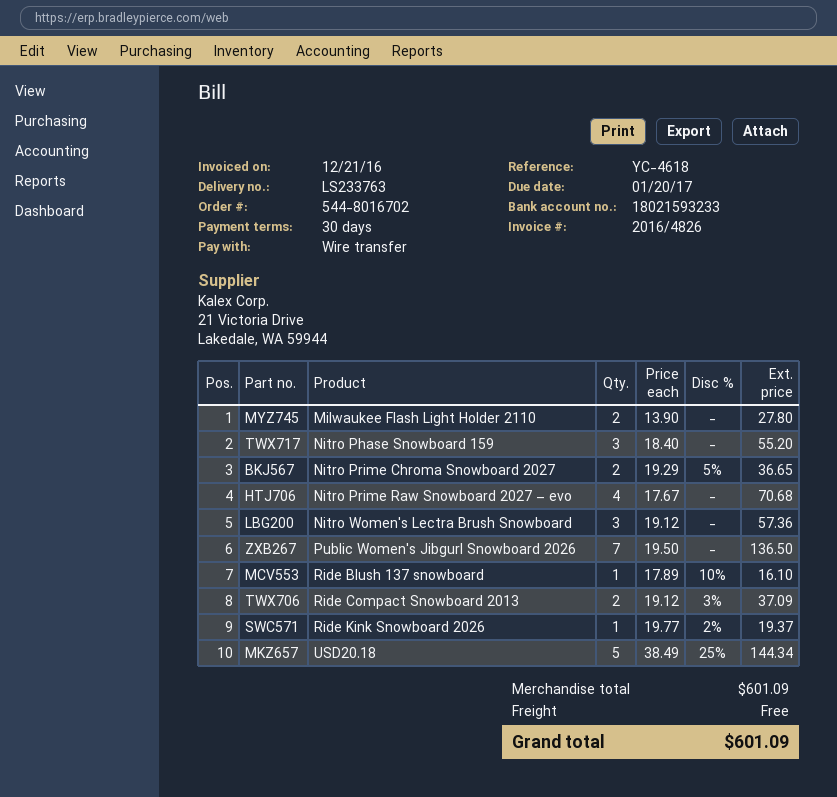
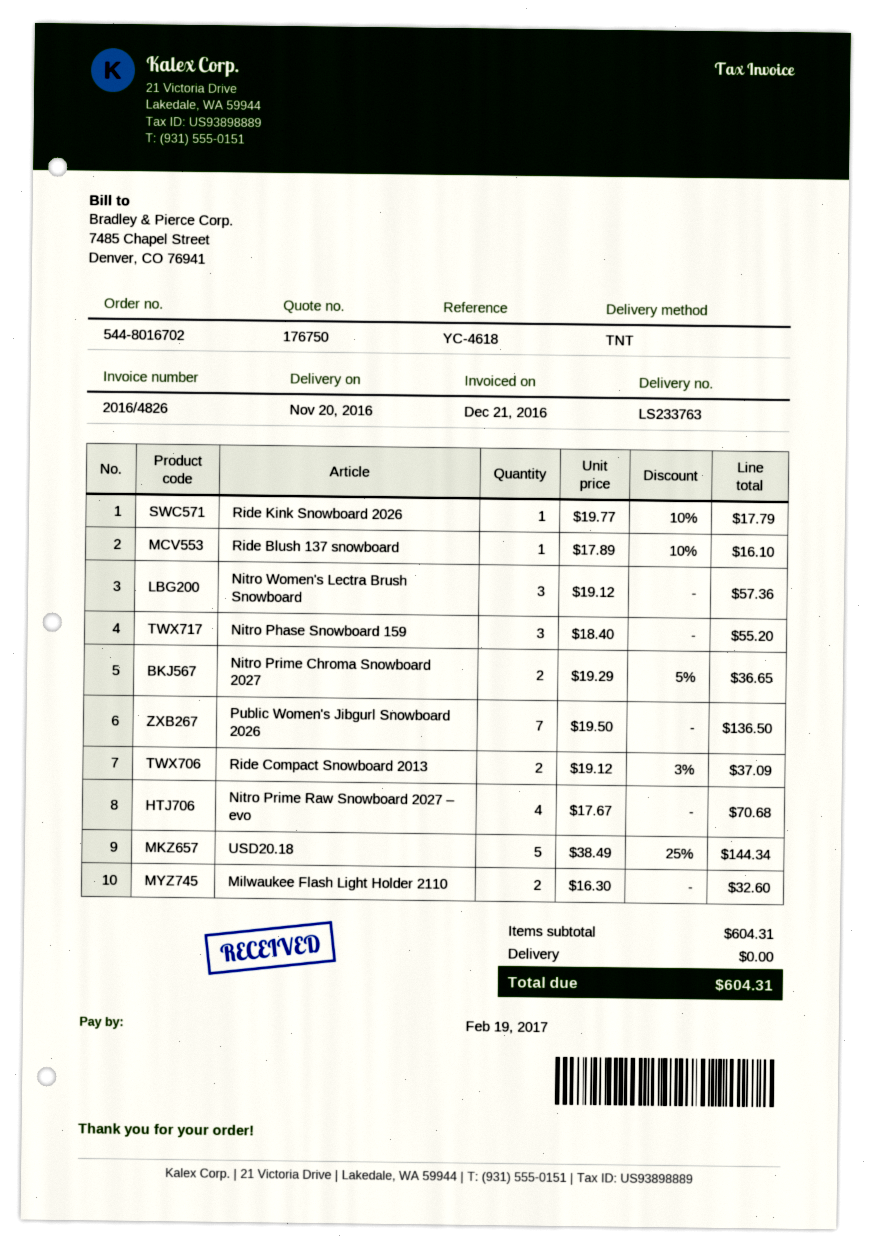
due date: 2017-01-20 -> 2017-02-19
Milwaukee Flash Light Holder 2110: 2 x 13.90 = 27.80 -> 2 x 16.30 = 32.60
Ride Kink Snowboard 2026: 1 x 19.77 - 2% = 19.37 -> 1 x 19.77 - 10% = 17.79
subtotal: 601.09 -> 604.31
total: 601.09 -> 604.31

